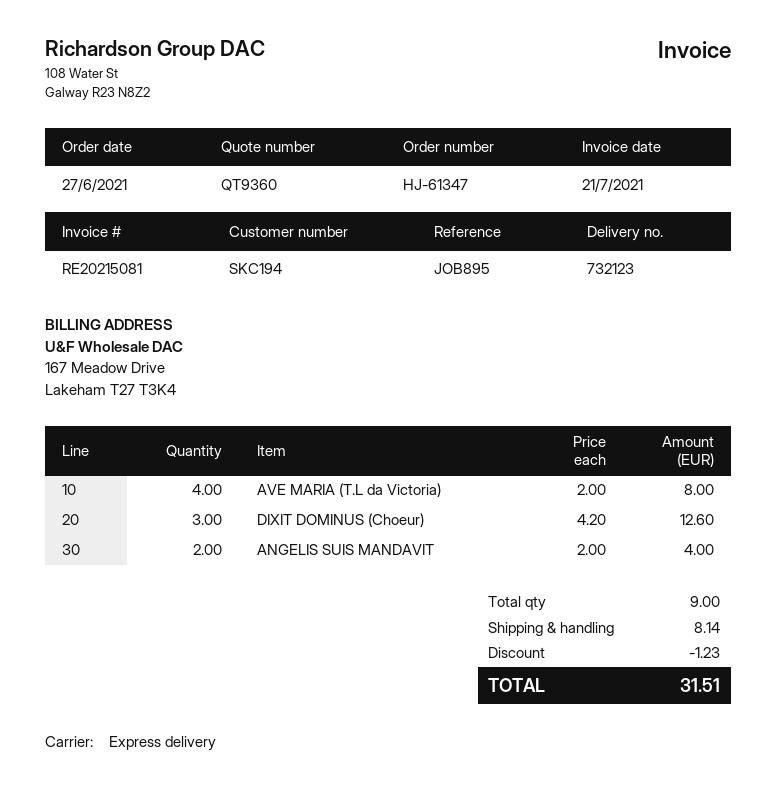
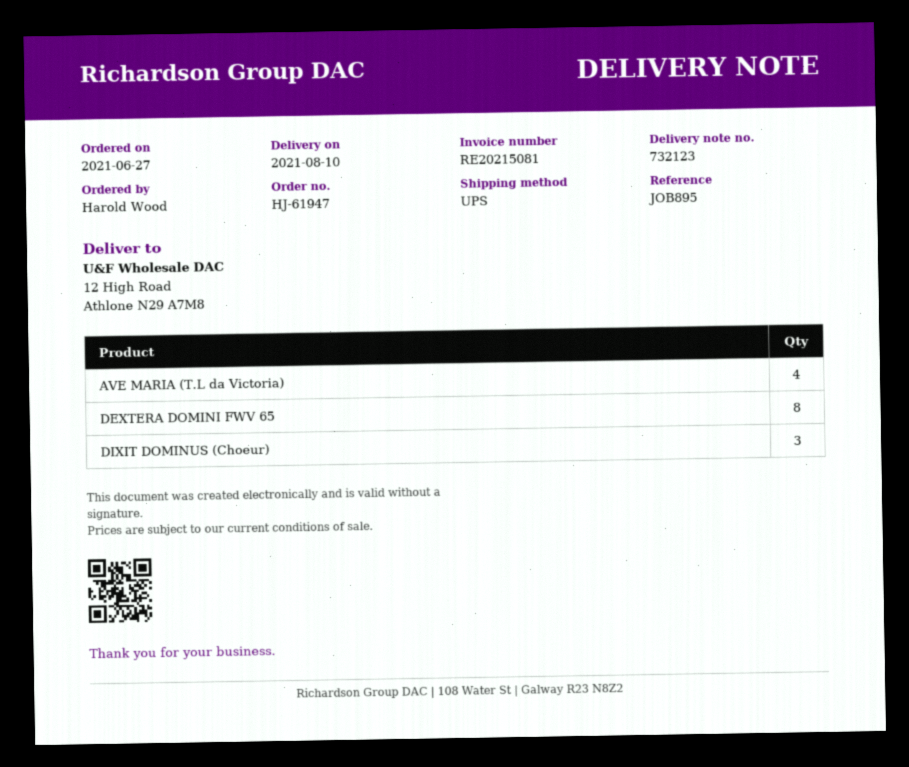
order number: HJ-61347 -> HJ-61947
shipping method: express -> UPS
ANGELIS SUIS MANDAVIT: 2 -> none
DEXTERA DOMINI FWV 65: none -> 8

